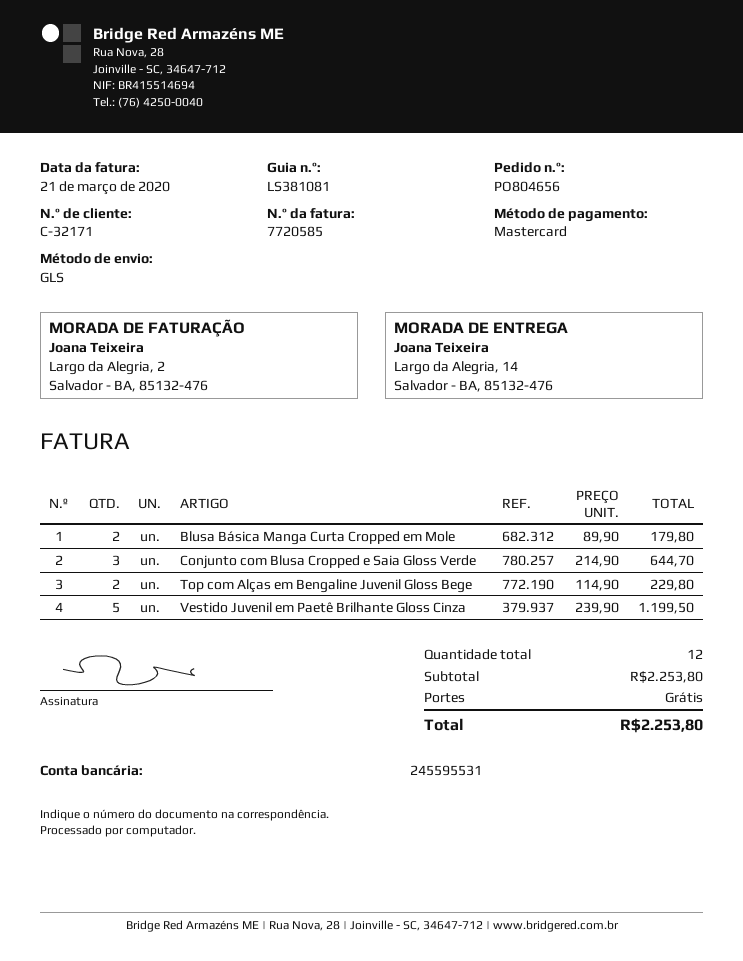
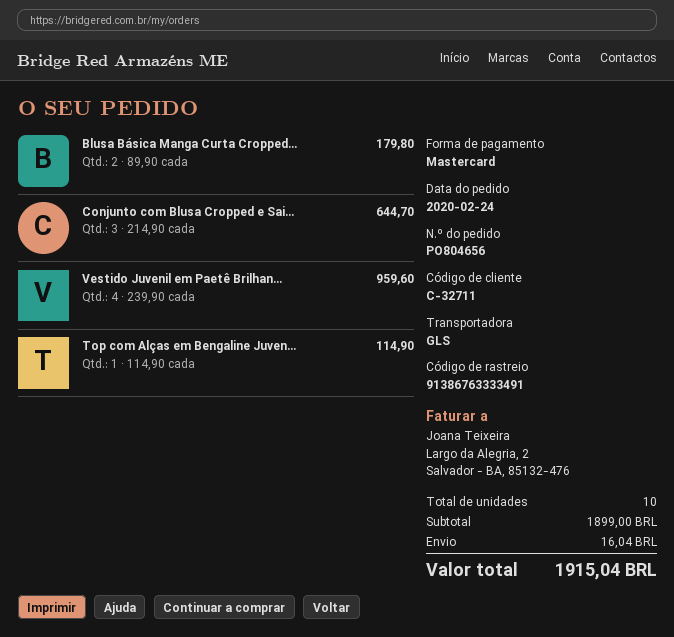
customer number: C-32171 -> C-32711
Top com Alças em Bengaline Juvenil Gloss Bege: 2 x 114.90 = 229.80 -> 1 x 114.90 = 114.90
Vestido Juvenil em Paetê Brilhante Gloss Cinza: 5 x 239.90 = 1199.50 -> 4 x 239.90 = 959.60
total quantity: 12 -> 10
subtotal: 2253.80 -> 1899.00
shipping: 0.00 -> 16.04
total: 2253.80 -> 1915.04

